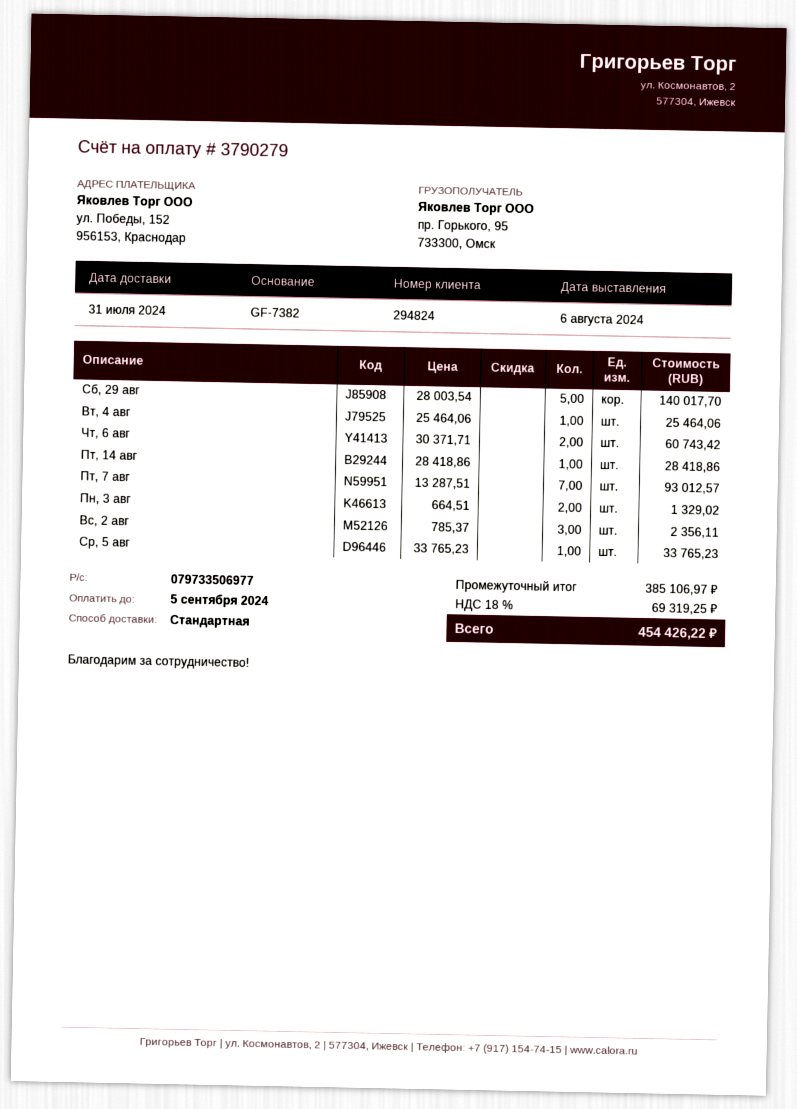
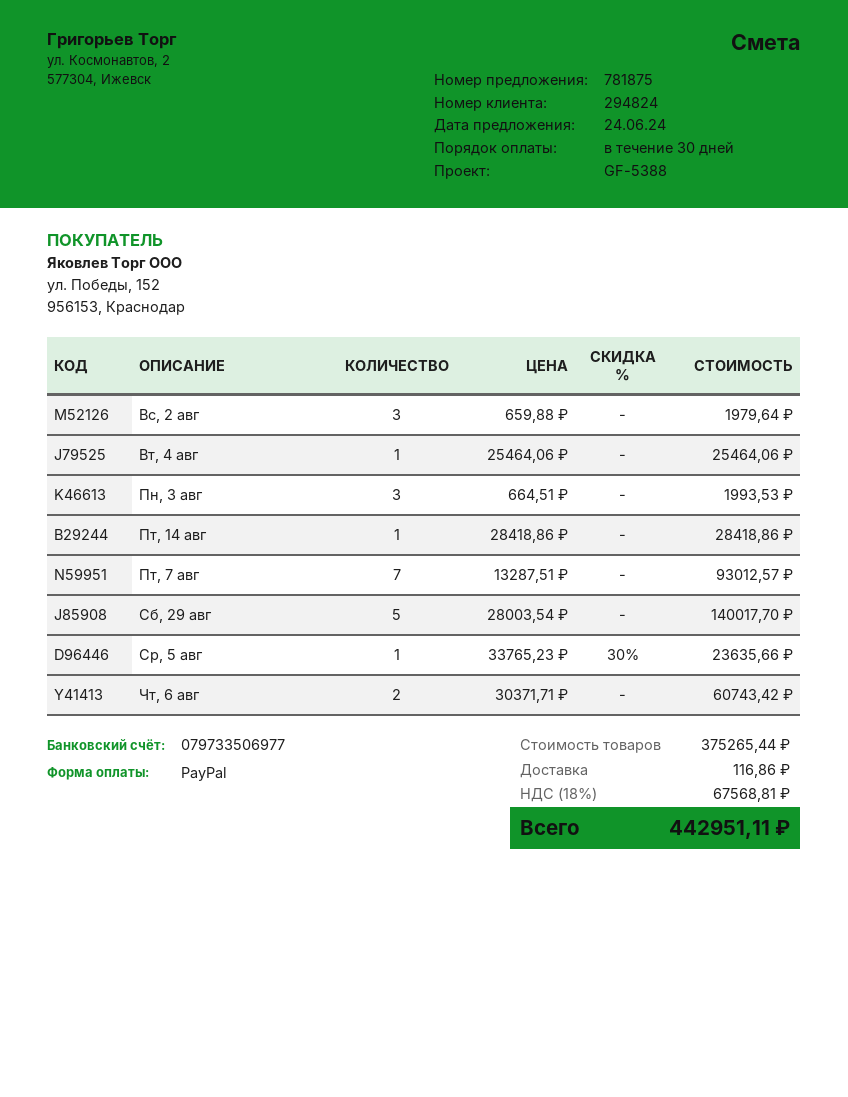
reference: GF-7382 -> GF-5388
Пн, 3 авг: 2 x 664.51 = 1329.02 -> 3 x 664.51 = 1993.53
Вс, 2 авг: 3 x 785.37 = 2356.11 -> 3 x 659.88 = 1979.64
Ср, 5 авг: 1 x 33765.23 = 33765.23 -> 1 x 33765.23 - 30% = 23635.66
subtotal: 385106.97 -> 375265.44
shipping: none -> 116.86
tax: 18% = 69319.25 -> 18% = 67568.81
total: 454426.22 -> 442951.11

